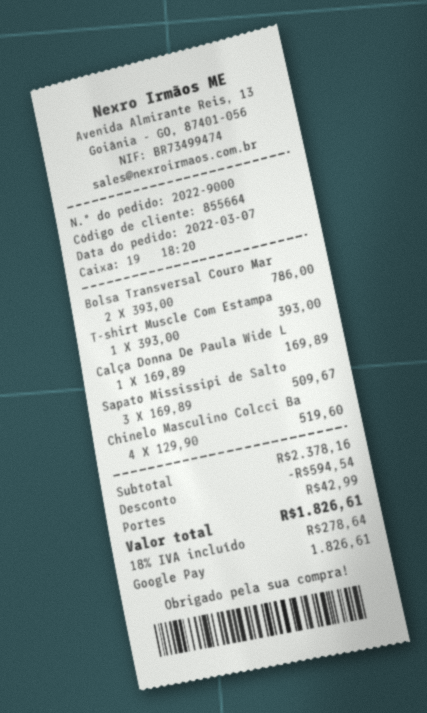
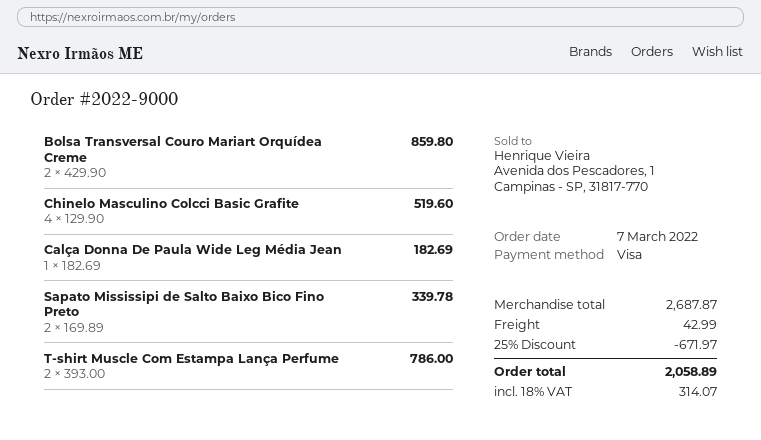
payment method: Google Pay -> Visa
Bolsa Transversal Couro Mar: 2 x 393.00 = 786.00 -> 2 x 429.90 = 859.80
T-shirt Muscle Com Estampa: 1 x 393.00 = 393.00 -> 2 x 393.00 = 786.00
Calça Donna De Paula Wide L: 1 x 169.89 = 169.89 -> 1 x 182.69 = 182.69
Sapato Mississipi de Salto: 3 x 169.89 = 509.67 -> 2 x 169.89 = 339.78
subtotal: 2378.16 -> 2687.87
discount: 594.54 -> 671.97
tax: 18% = 278.64 -> 18% = 314.07
total: 1826.61 -> 2058.89

